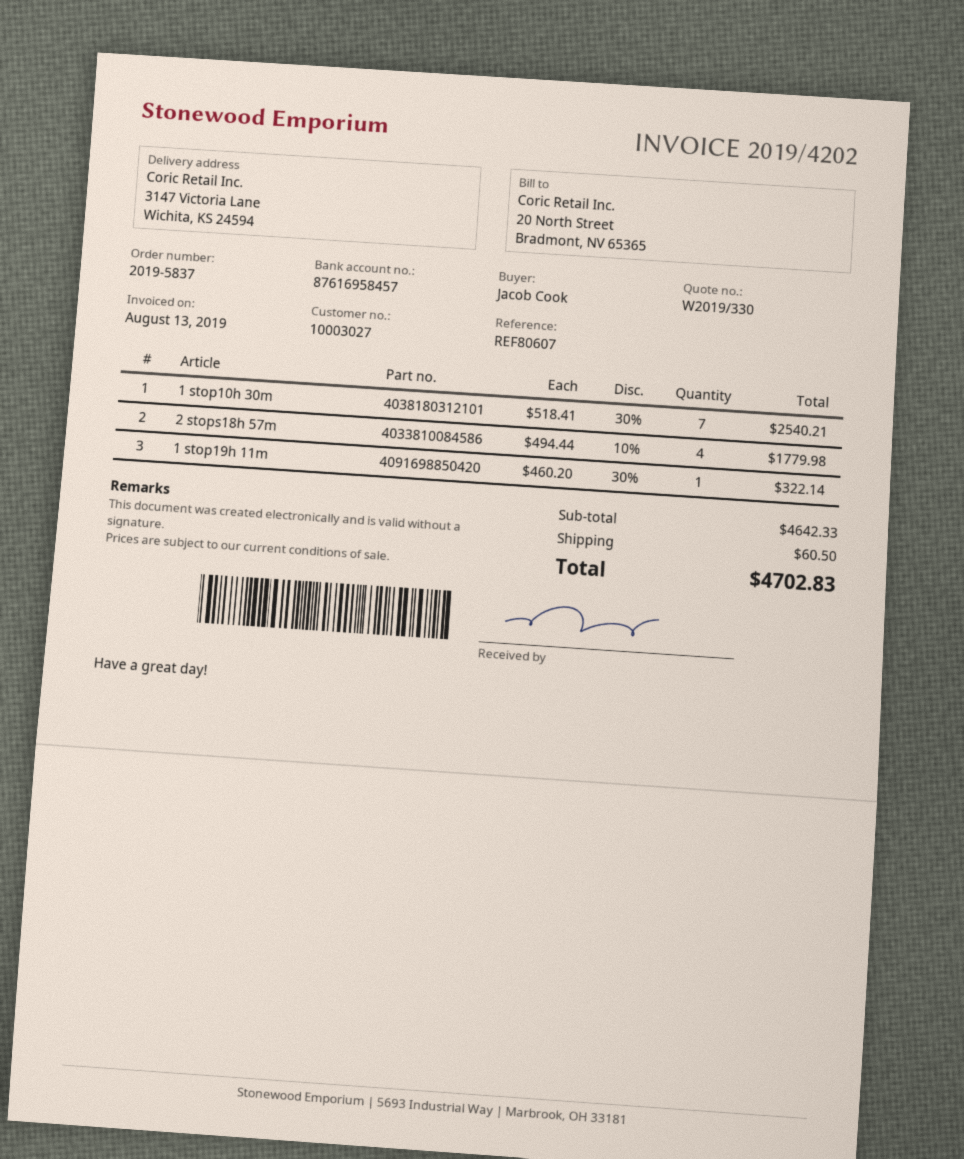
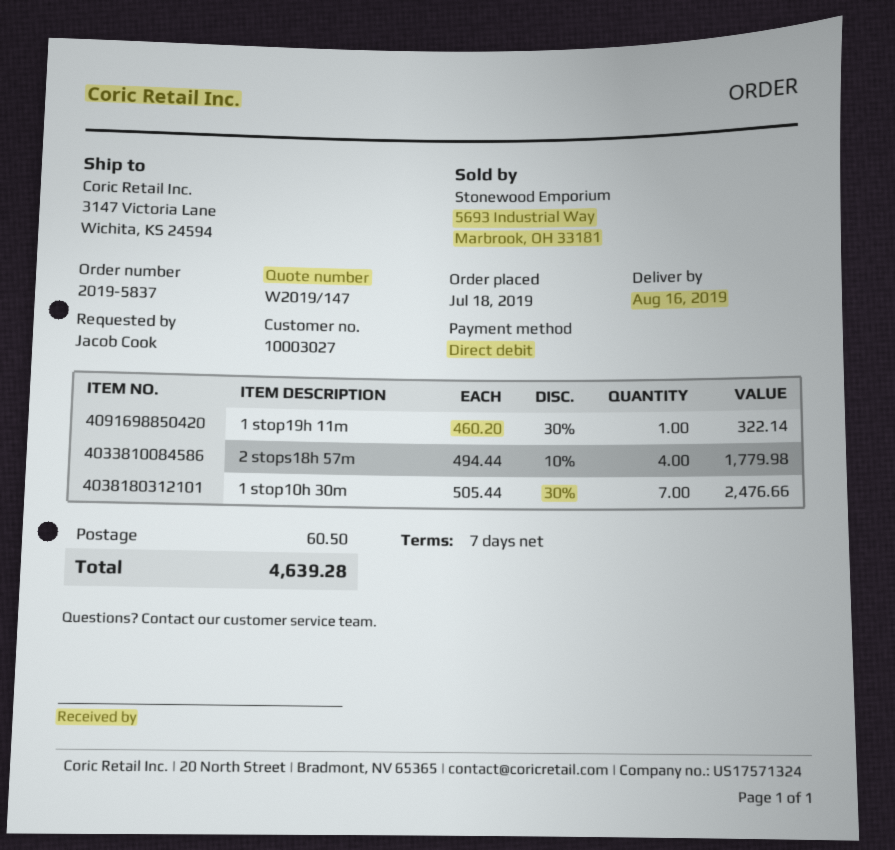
quote number: W2019/330 -> W2019/147
1 stop10h 30m: 7 x 518.41 - 30% = 2540.21 -> 7 x 505.44 - 30% = 2476.66
total: 4702.83 -> 4639.28

